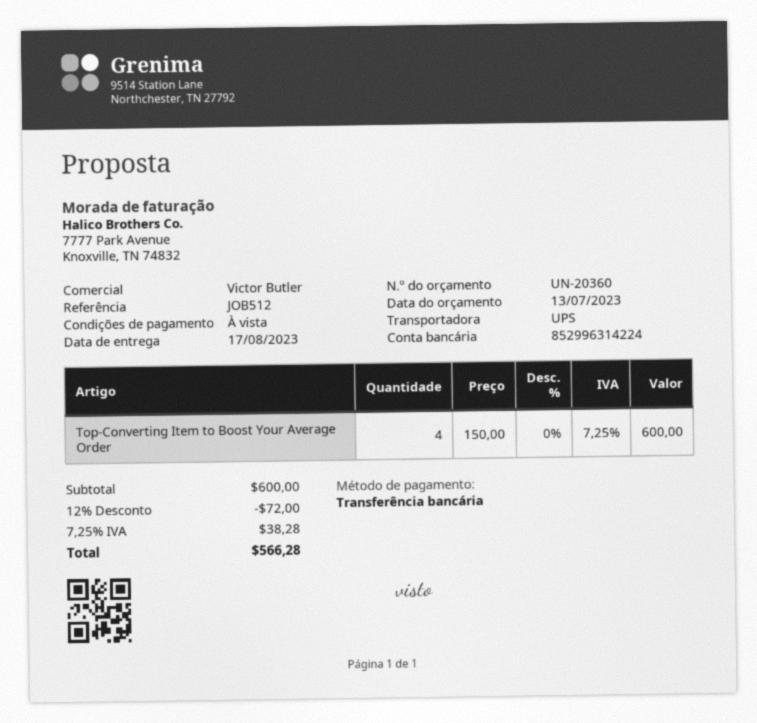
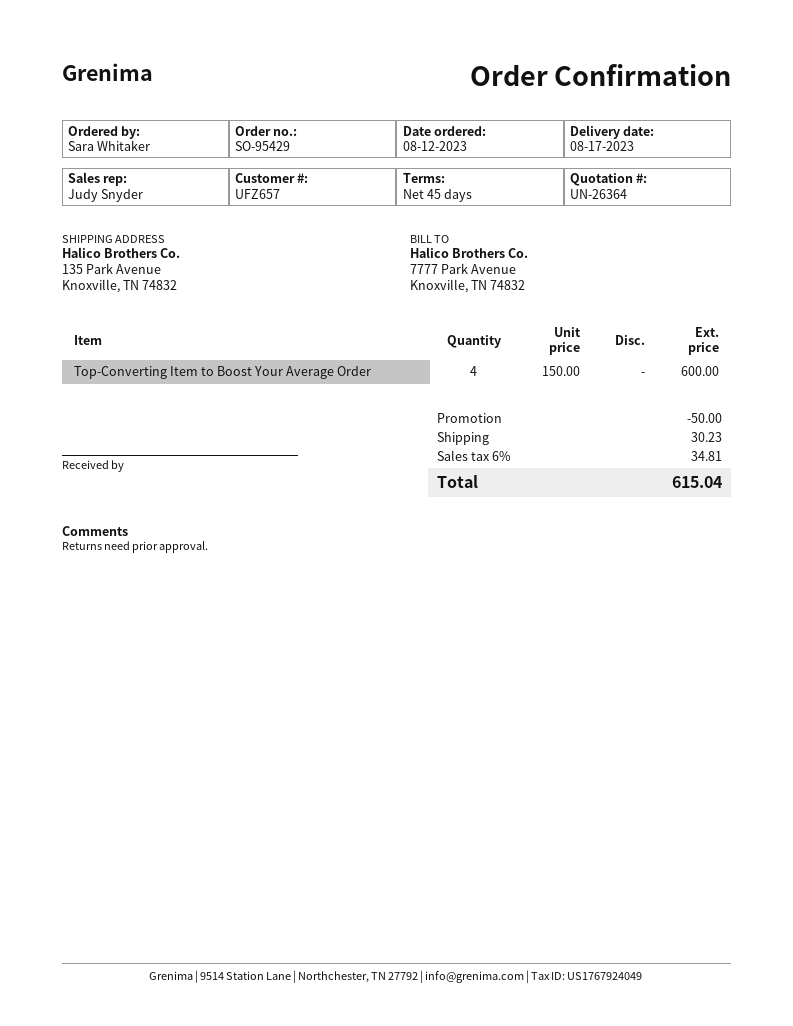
quote number: UN-20360 -> UN-26364
payment terms: on receipt -> 45 days
sales rep: Victor Butler -> Judy Snyder
discount: 72.00 -> 50.00
shipping: none -> 30.23
tax: 7.25% = 38.28 -> 6% = 34.81
total: 566.28 -> 615.04

